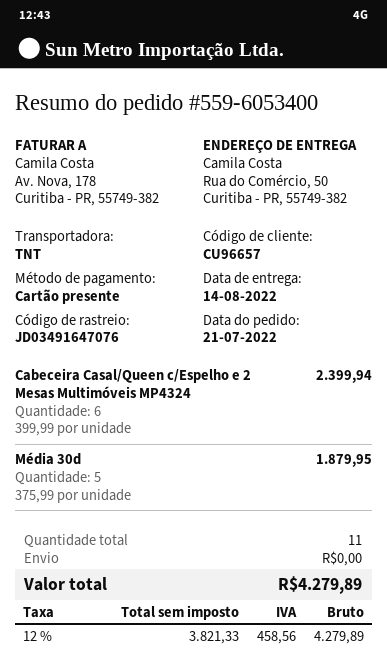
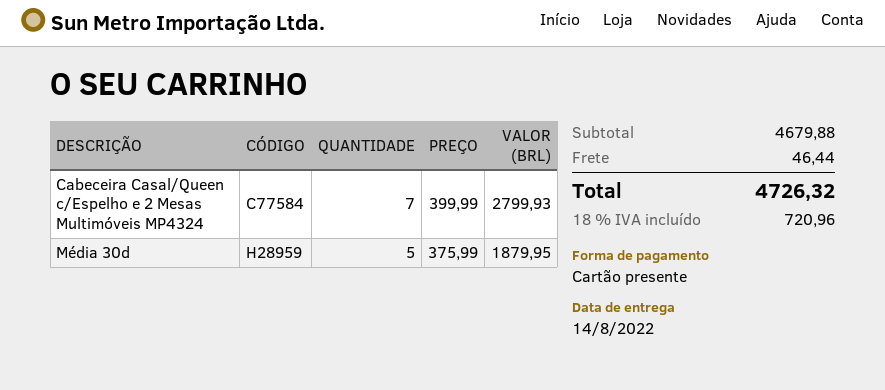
Cabeceira Casal/Queen c/Espelho e 2 Mesas Multimóveis MP4324: 6 x 399.99 = 2399.94 -> 7 x 399.99 = 2799.93
shipping: 0.00 -> 46.44
tax: 12% = 458.56 -> 18% = 720.96
total: 4279.89 -> 4726.32

